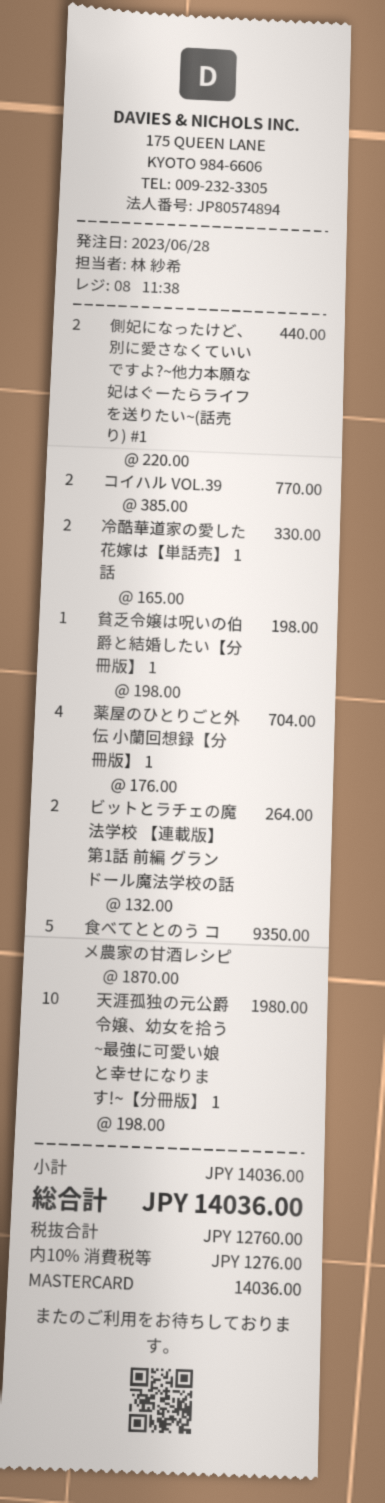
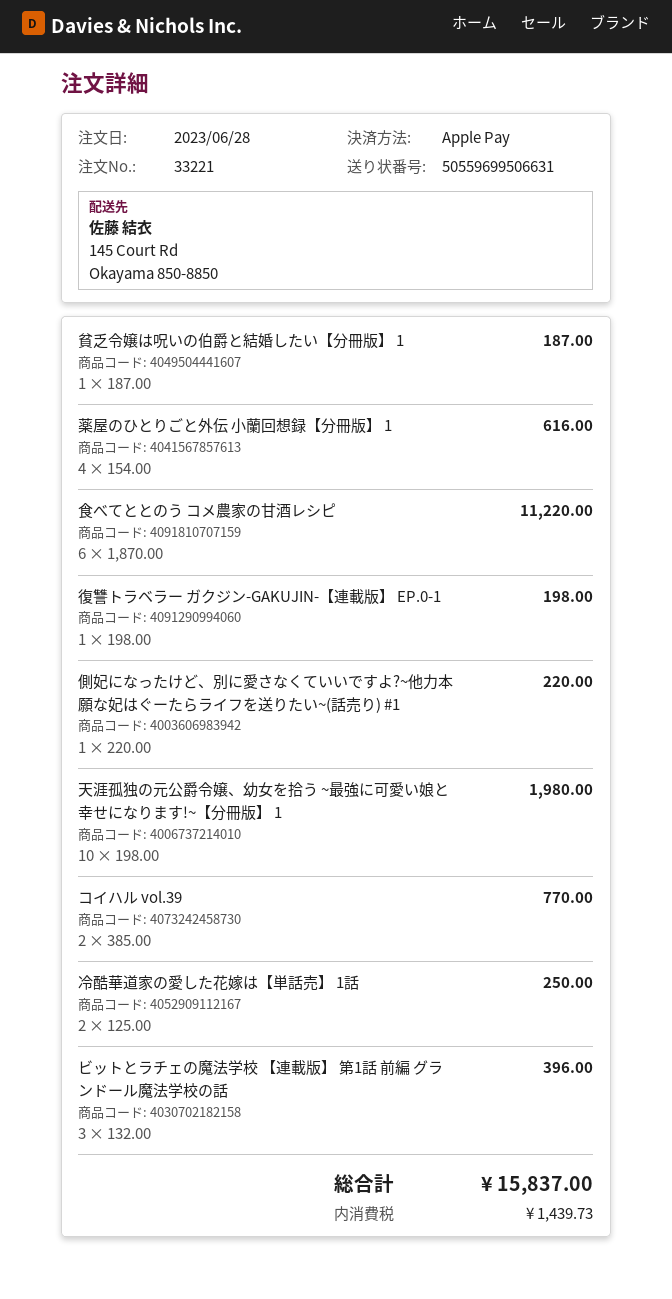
payment method: Mastercard -> Apple Pay
側妃になったけど、別に愛さなくていいですよ?~他力本願な妃はぐーたらライフを送りたい~(話売り) #1: 2 x 220.00 = 440.00 -> 1 x 220.00 = 220.00
冷酷華道家の愛した花嫁は【単話売】 1話: 2 x 165.00 = 330.00 -> 2 x 125.00 = 250.00
貧乏令嬢は呪いの伯爵と結婚したい【分冊版】 1: 1 x 198.00 = 198.00 -> 1 x 187.00 = 187.00
薬屋のひとりごと外伝 小蘭回想録【分冊版】 1: 4 x 176.00 = 704.00 -> 4 x 154.00 = 616.00
ビットとラチェの魔法学校 【連載版】 第1話 前編 グランドール魔法学校の話: 2 x 132.00 = 264.00 -> 3 x 132.00 = 396.00
食べてととのう コメ農家の甘酒レシピ: 5 x 1870.00 = 9350.00 -> 6 x 1870.00 = 11220.00
復讐トラベラー ガクジン-GAKUJIN-【連載版】 EP.0-1: none -> 1 x 198.00 = 198.00
tax: 1276.00 -> 1439.73
total: 14036.00 -> 15837.00

